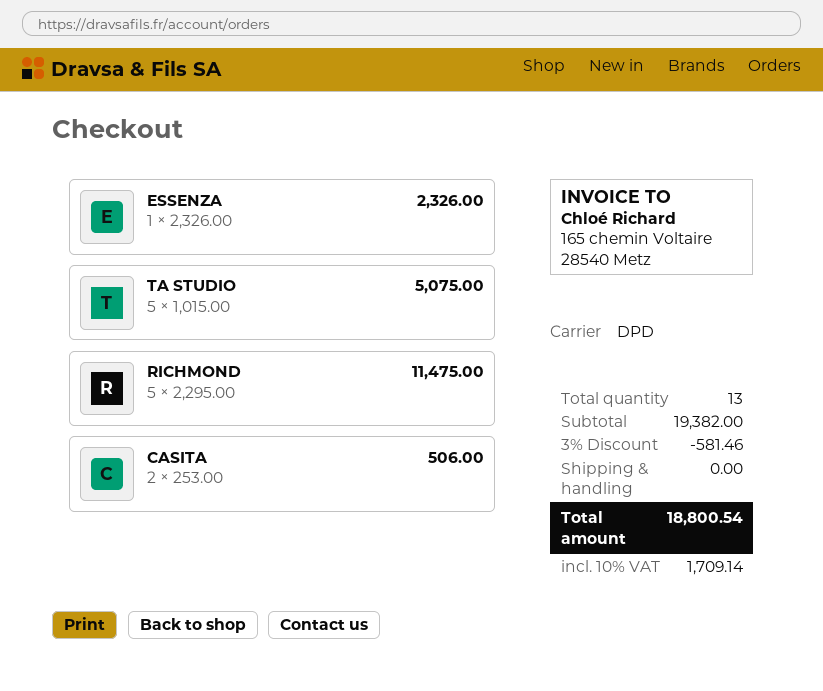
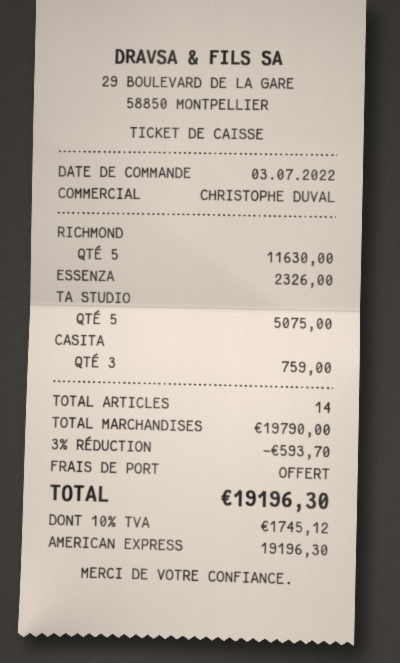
RICHMOND: 5 for 11475.00 -> 5 for 11630.00
CASITA: 2 for 506.00 -> 3 for 759.00
total quantity: 13 -> 14
subtotal: 19382.00 -> 19790.00
discount: 3% = 581.46 -> 3% = 593.70
tax: 10% = 1709.14 -> 10% = 1745.12
total: 18800.54 -> 19196.30

